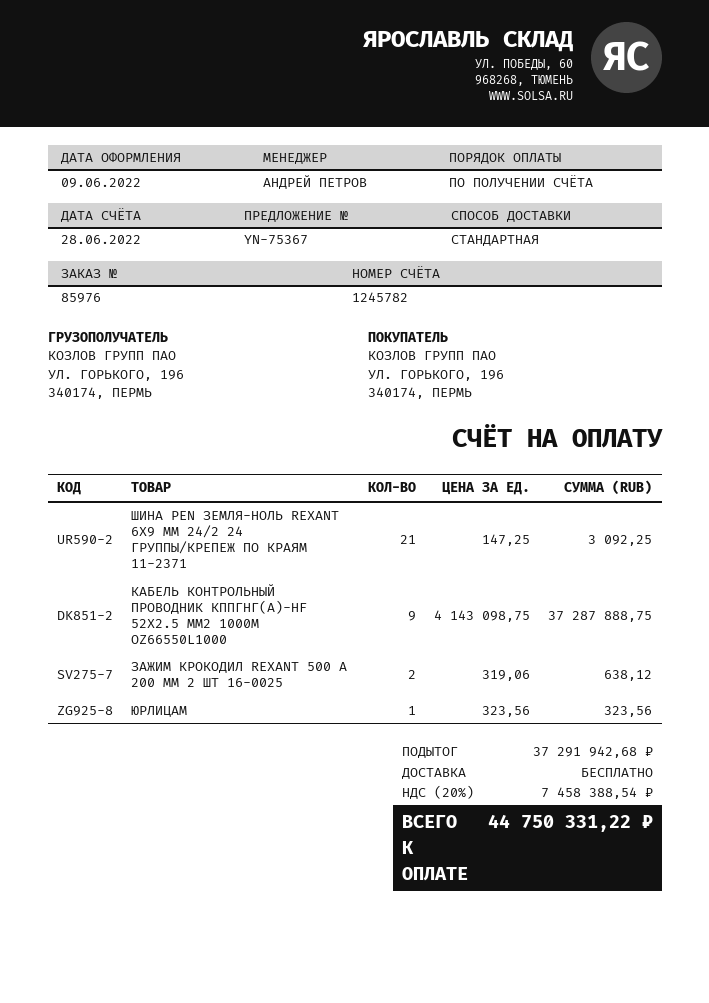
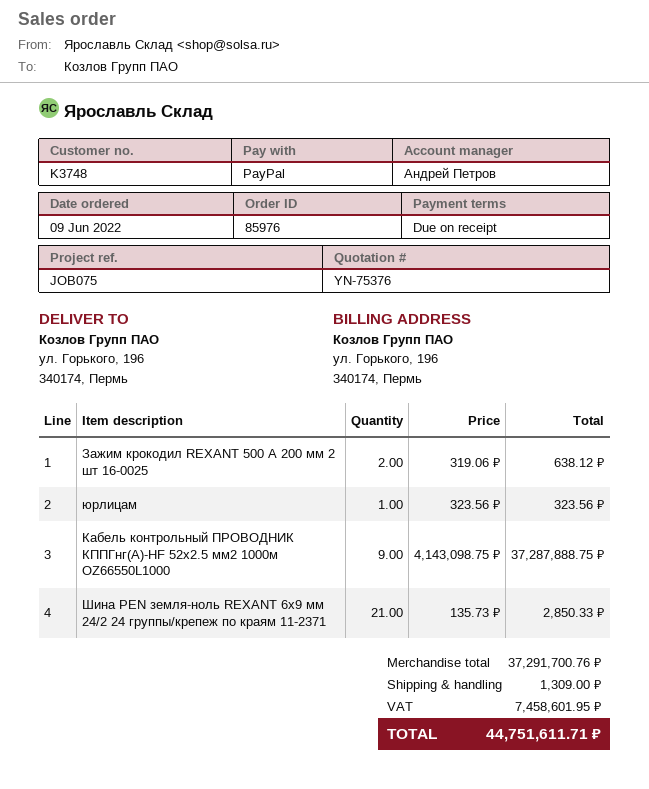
quote number: YN-75367 -> YN-75376
ШИНА PEN ЗЕМЛЯ-НОЛЬ REXANT 6X9 ММ 24/2 24 ГРУППЫ/КРЕПЕЖ ПО КРАЯМ 11-2371: 21 x 147.25 = 3092.25 -> 21 x 135.73 = 2850.33
subtotal: 37291942.68 -> 37291700.76
shipping: 0.00 -> 1309.00
tax: 7458388.54 -> 7458601.95
total: 44750331.22 -> 44751611.71

